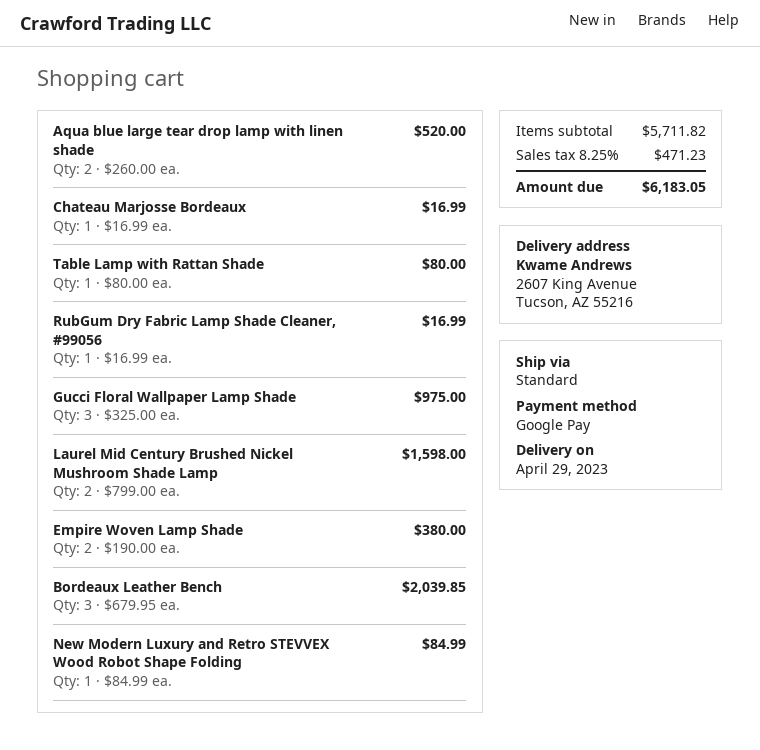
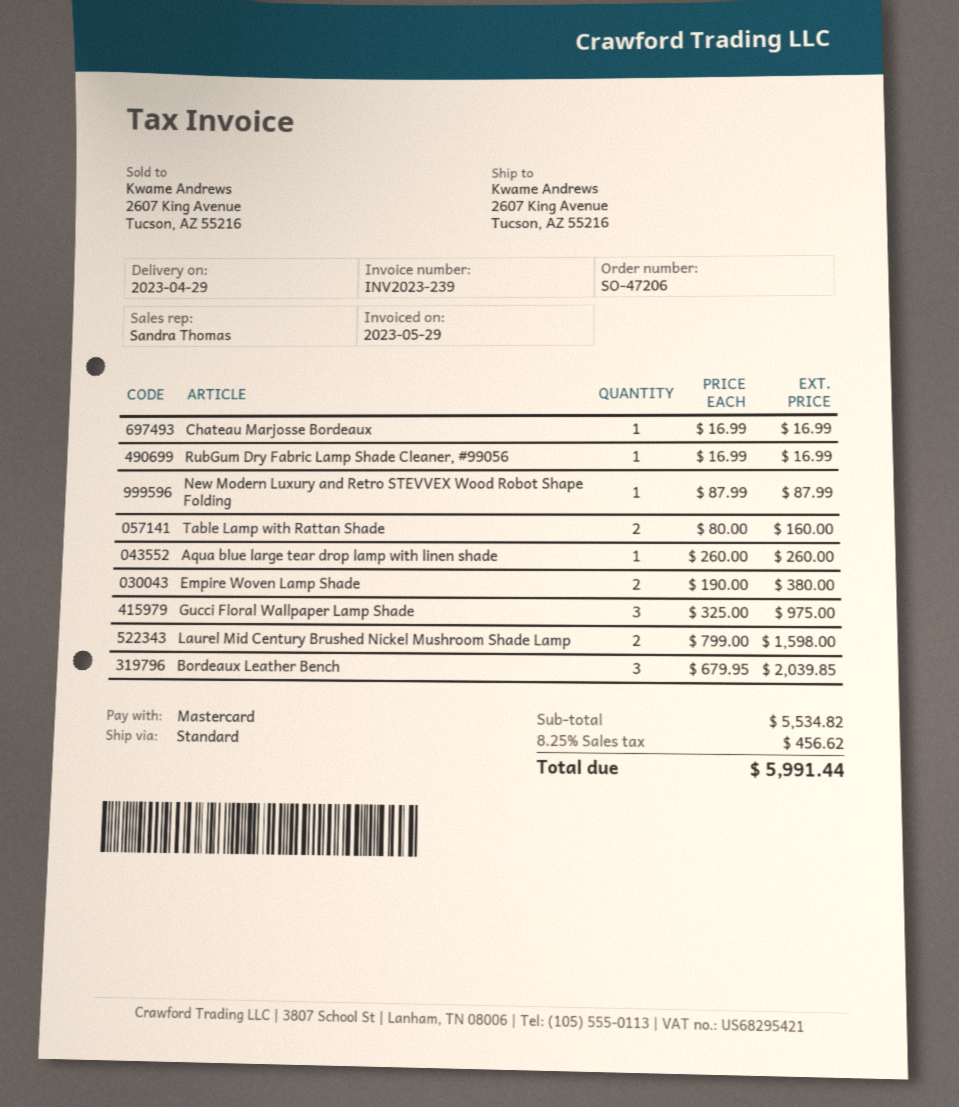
payment method: Google Pay -> Mastercard
Aqua blue large tear drop lamp with linen shade: 2 x 260.00 = 520.00 -> 1 x 260.00 = 260.00
Table Lamp with Rattan Shade: 1 x 80.00 = 80.00 -> 2 x 80.00 = 160.00
New Modern Luxury and Retro STEVVEX Wood Robot Shape Folding: 1 x 84.99 = 84.99 -> 1 x 87.99 = 87.99
subtotal: 5711.82 -> 5534.82
tax: 8.25% = 471.23 -> 8.25% = 456.62
total: 6183.05 -> 5991.44

